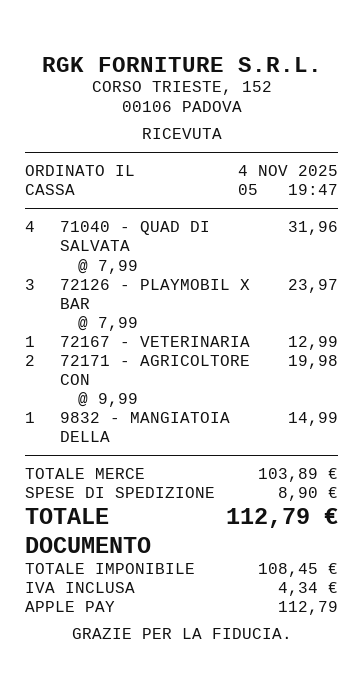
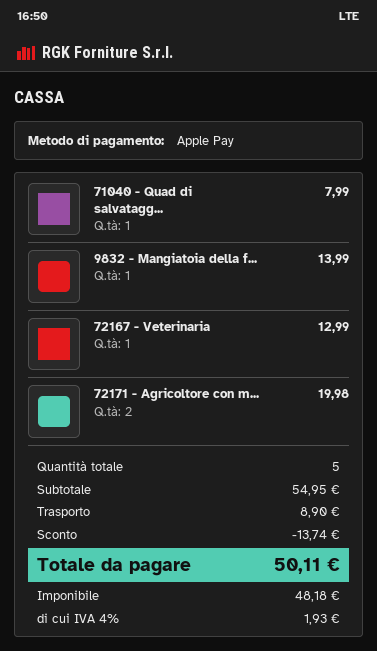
71040 - QUAD DI SALVATA: 4 for 31.96 -> 1 for 7.99
72126 - PLAYMOBIL X BAR: 3 for 23.97 -> none
9832 - MANGIATOIA DELLA: 1 for 14.99 -> 1 for 13.99
subtotal: 103.89 -> 54.95
discount: none -> 13.74
net: 108.45 -> 48.18
tax: 4.34 -> 1.93
total: 112.79 -> 50.11

